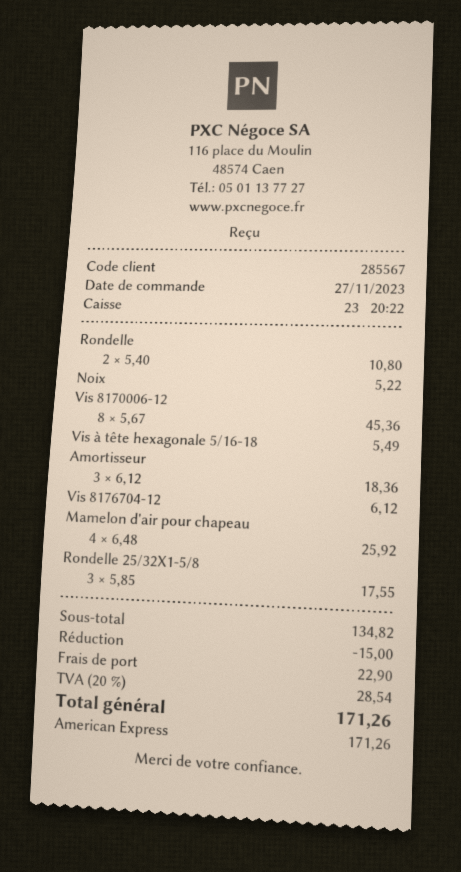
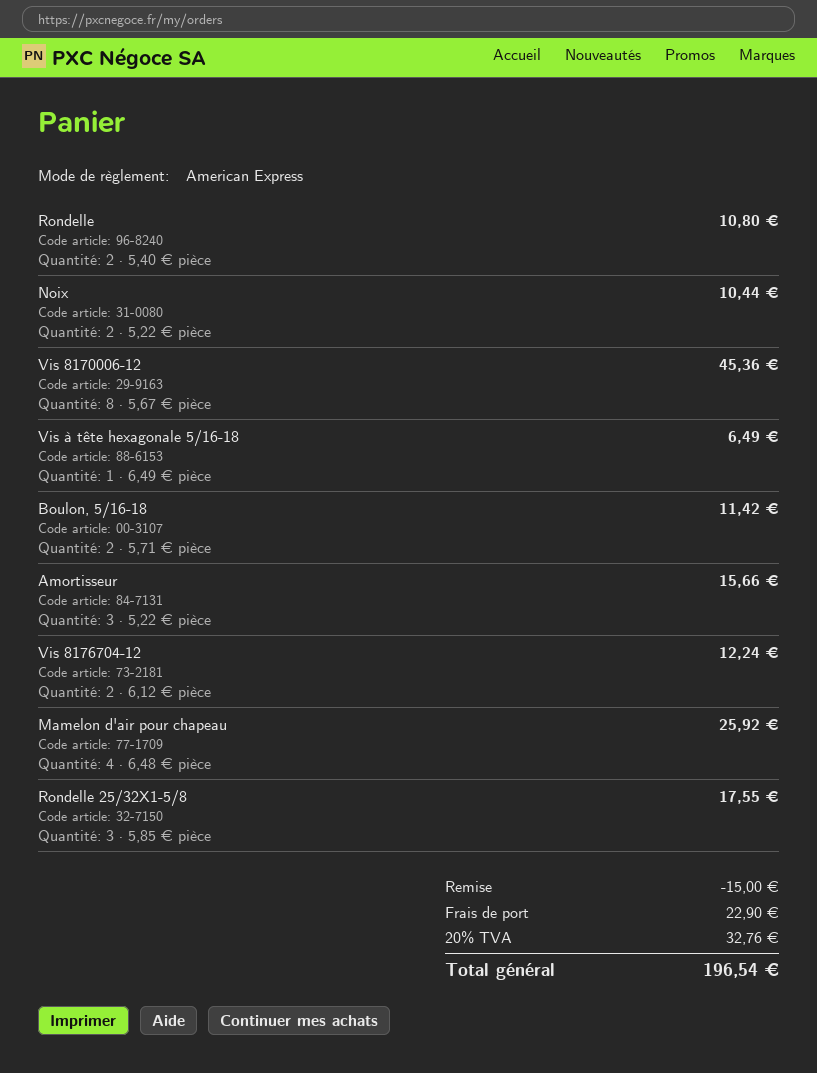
Noix: 1 x 5.22 = 5.22 -> 2 x 5.22 = 10.44
Vis à tête hexagonale 5/16-18: 1 x 5.49 = 5.49 -> 1 x 6.49 = 6.49
Amortisseur: 3 x 6.12 = 18.36 -> 3 x 5.22 = 15.66
Vis 8176704-12: 1 x 6.12 = 6.12 -> 2 x 6.12 = 12.24
Boulon, 5/16-18: none -> 2 x 5.71 = 11.42
tax: 20% = 28.54 -> 20% = 32.76
total: 171.26 -> 196.54

